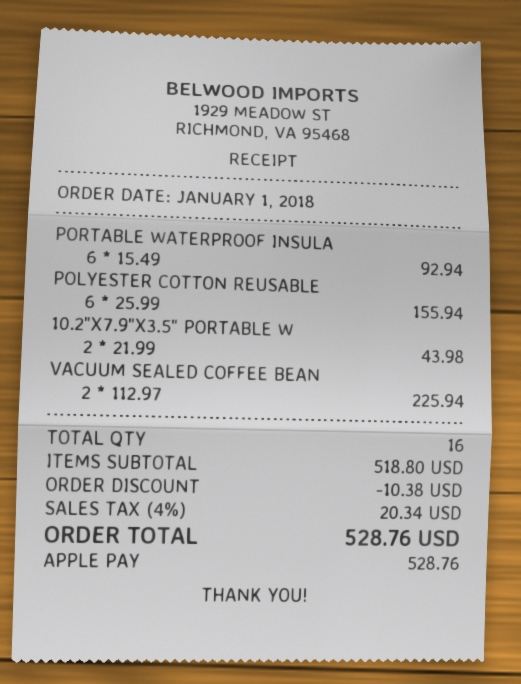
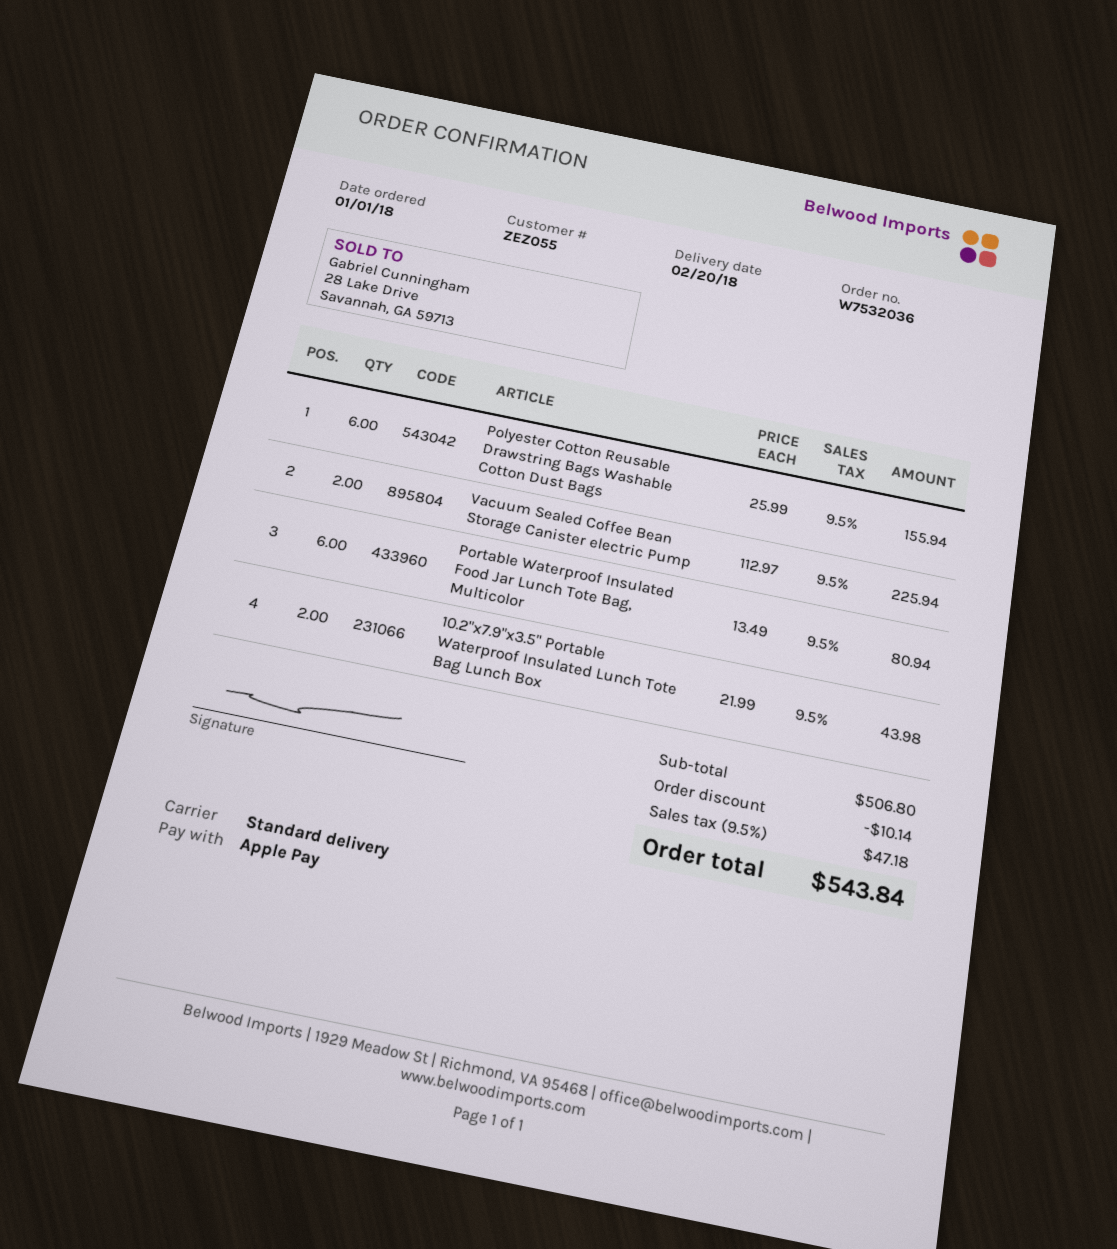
PORTABLE WATERPROOF INSULA: 6 x 15.49 = 92.94 -> 6 x 13.49 = 80.94
subtotal: 518.80 -> 506.80
discount: 10.38 -> 10.14
tax: 4% = 20.34 -> 9.5% = 47.18
total: 528.76 -> 543.84

